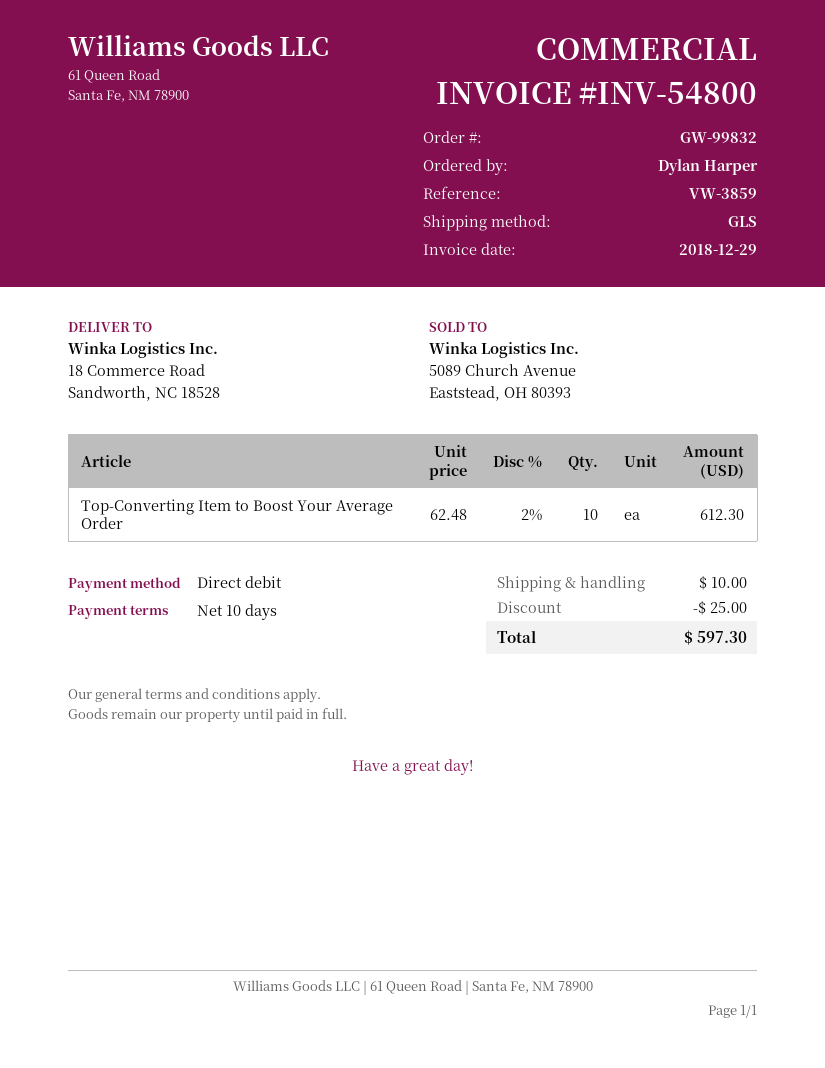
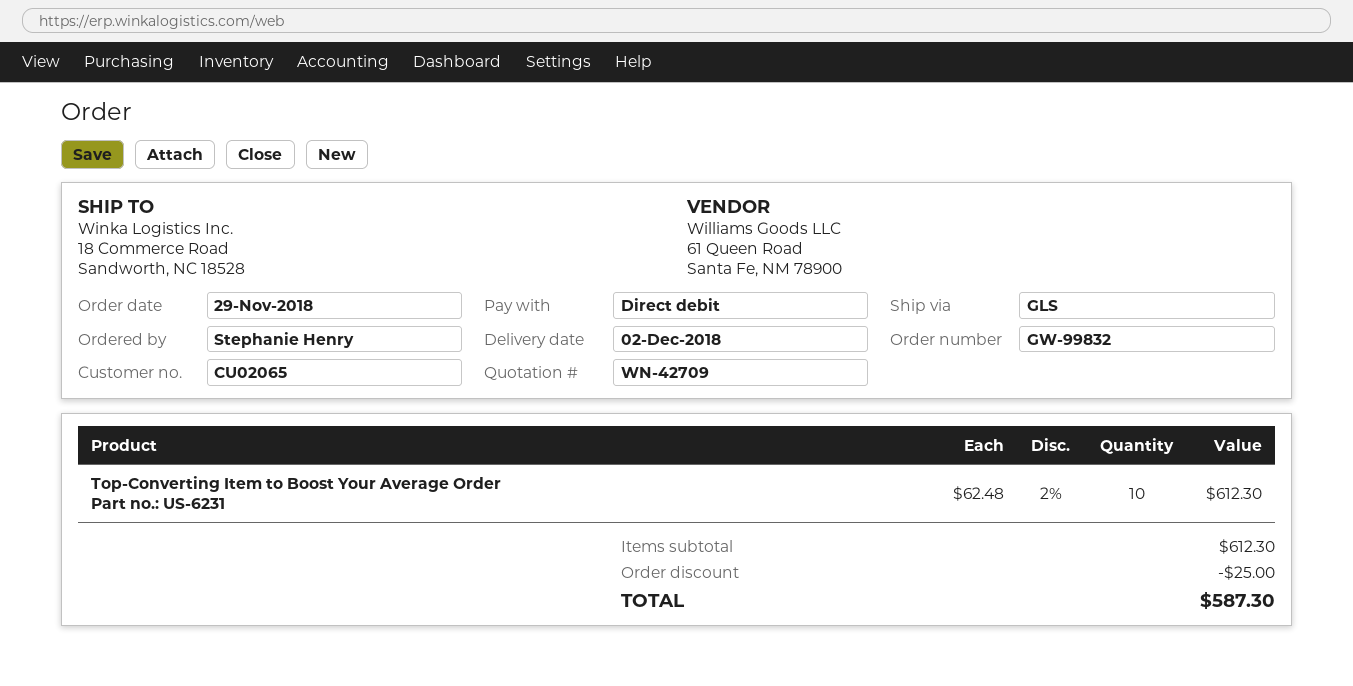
ordered by: Dylan Harper -> Stephanie Henry
shipping: 10.00 -> none
total: 597.30 -> 587.30

